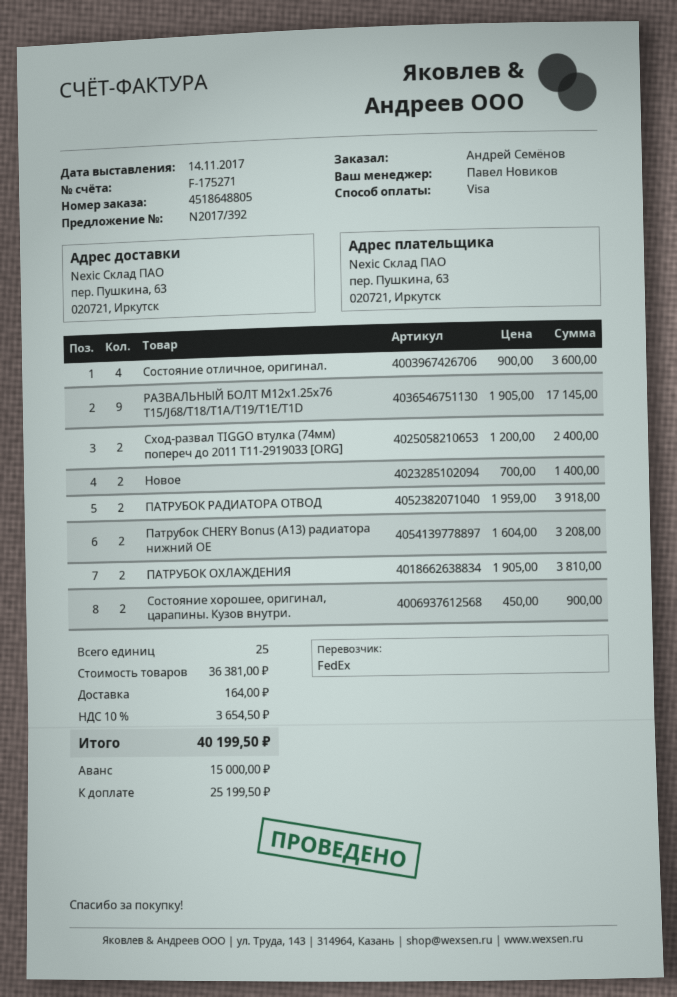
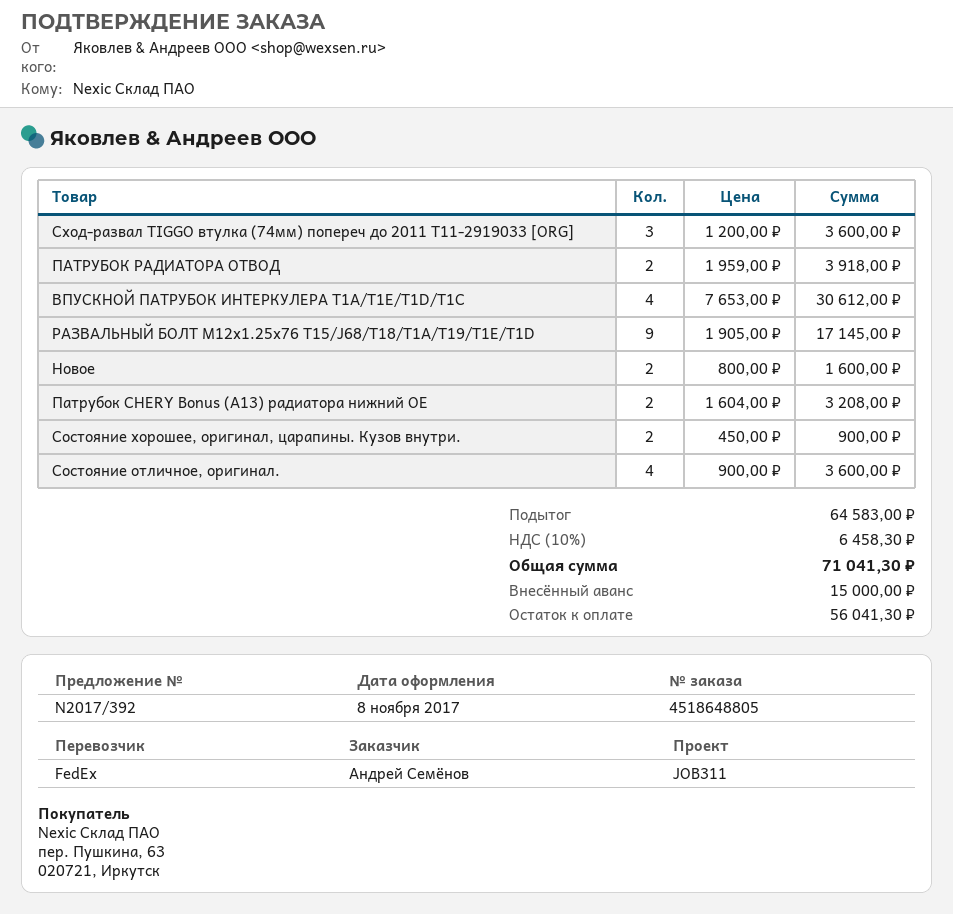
Сход-развал TIGGO втулка (74мм) попереч до 2011 T11-2919033 [ORG]: 2 x 1200.00 = 2400.00 -> 3 x 1200.00 = 3600.00
Новое: 2 x 700.00 = 1400.00 -> 2 x 800.00 = 1600.00
ПАТРУБОК ОХЛАЖДЕНИЯ: 2 x 1905.00 = 3810.00 -> none
ВПУСКНОЙ ПАТРУБОК ИНТЕРКУЛЕРА T1A/T1E/T1D/T1C: none -> 4 x 7653.00 = 30612.00
subtotal: 36381.00 -> 64583.00
shipping: 164.00 -> none
tax: 10% = 3654.50 -> 10% = 6458.30
total: 40199.50 -> 71041.30
balance: 25199.50 -> 56041.30

